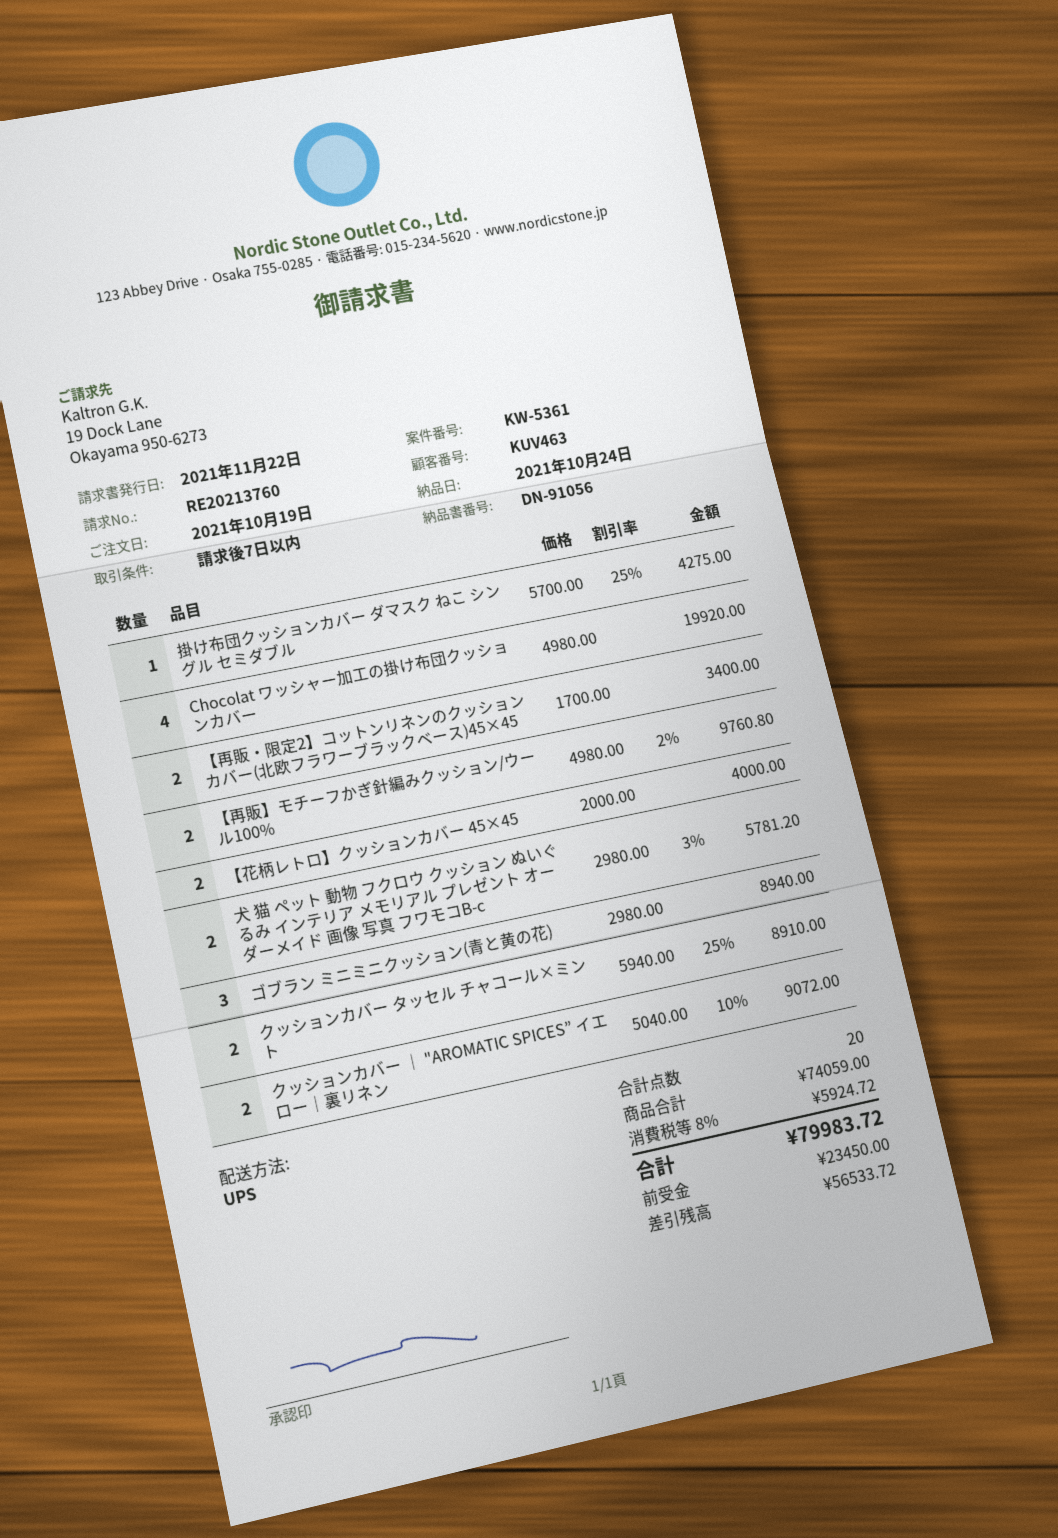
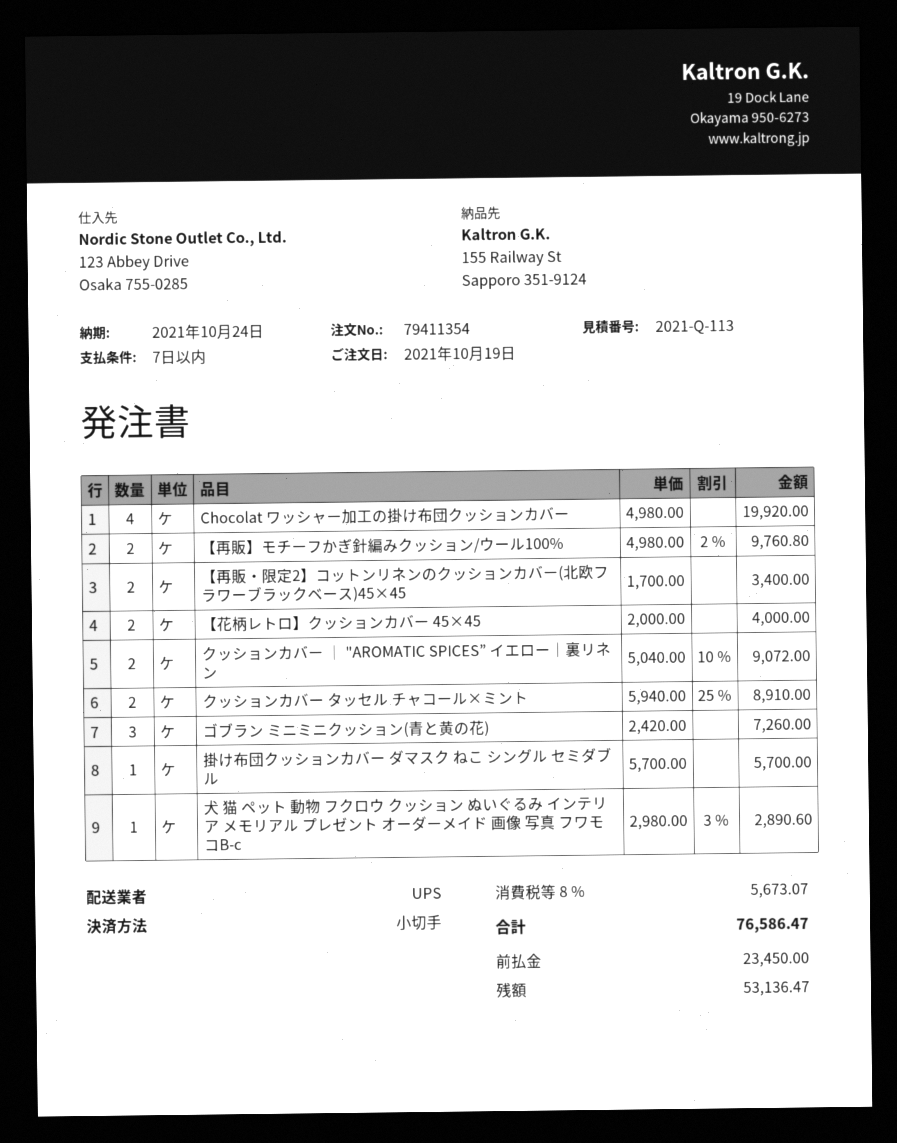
掛け布団クッションカバー ダマスク ねこ シングル セミダブル: 1 x 5700.00 - 25% = 4275.00 -> 1 x 5700.00 = 5700.00
犬 猫 ペット 動物 フクロウ クッション ぬいぐるみ インテリア メモリアル プレゼント オーダーメイド 画像 写真 フワモコB-c: 2 x 2980.00 - 3% = 5781.20 -> 1 x 2980.00 - 3% = 2890.60
ゴブラン ミニミニクッション(青と黄の花): 3 x 2980.00 = 8940.00 -> 3 x 2420.00 = 7260.00
tax: 8% = 5924.72 -> 8% = 5673.07
total: 79983.72 -> 76586.47
balance: 56533.72 -> 53136.47

